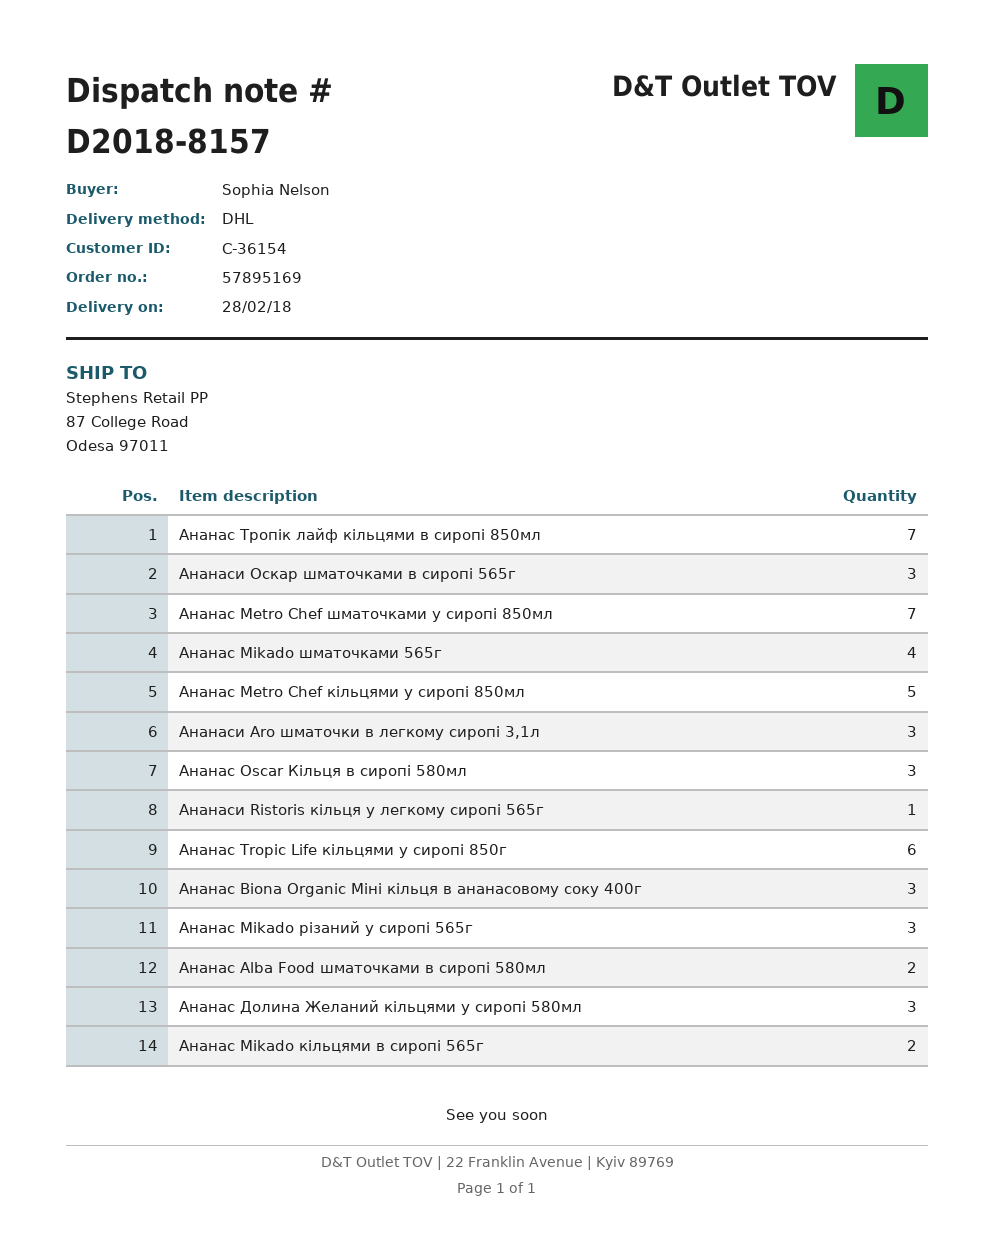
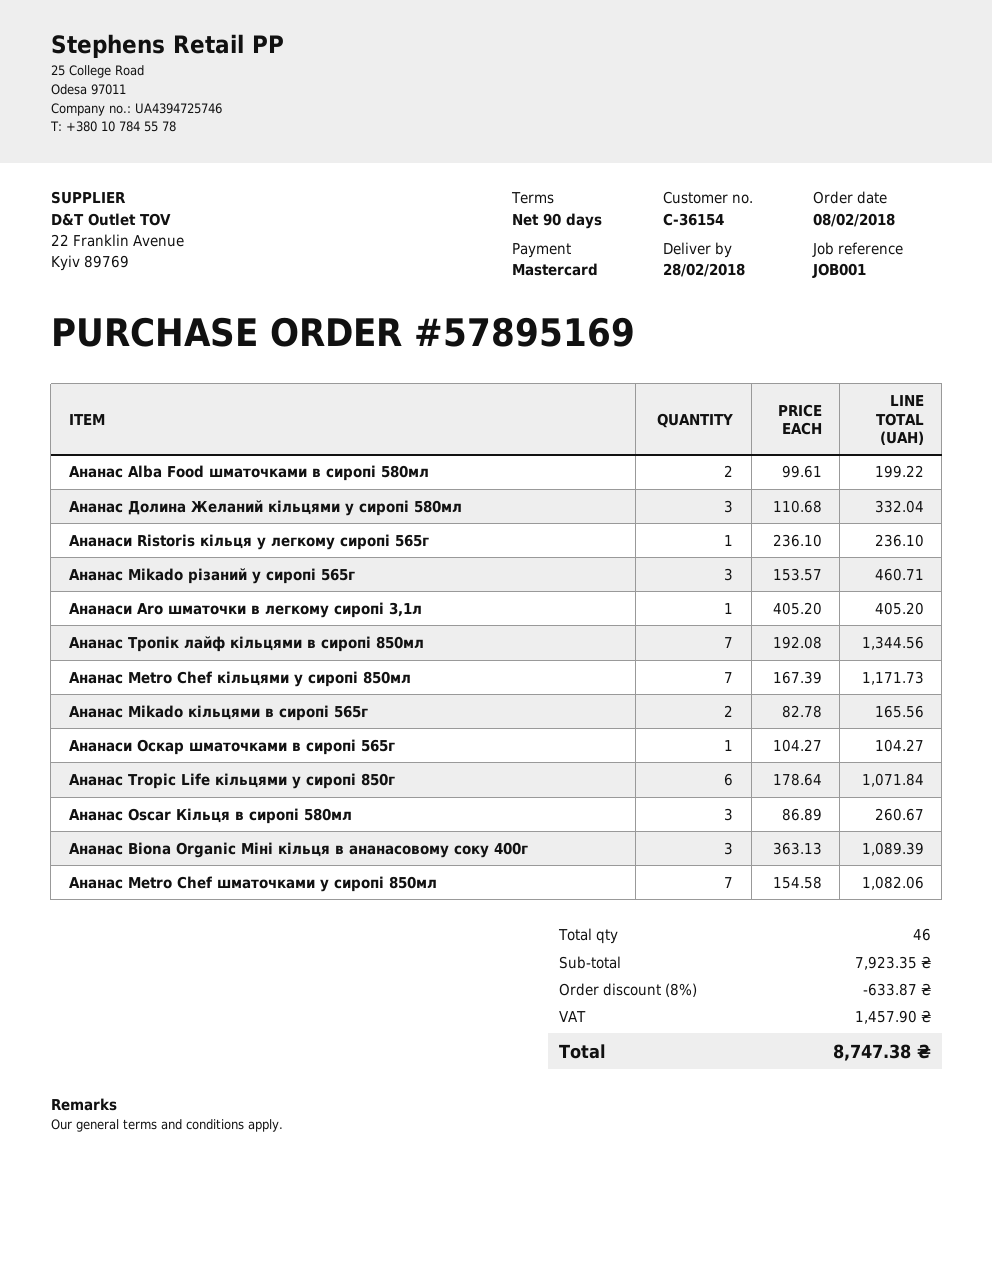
Ананаси Оскар шматочками в сиропі 565г: 3 -> 1
Ананас Mikado шматочками 565г: 4 -> none
Ананас Metro Chef кільцями у сиропі 850мл: 5 -> 7
Ананаси Aro шматочки в легкому сиропі 3,1л: 3 -> 1

